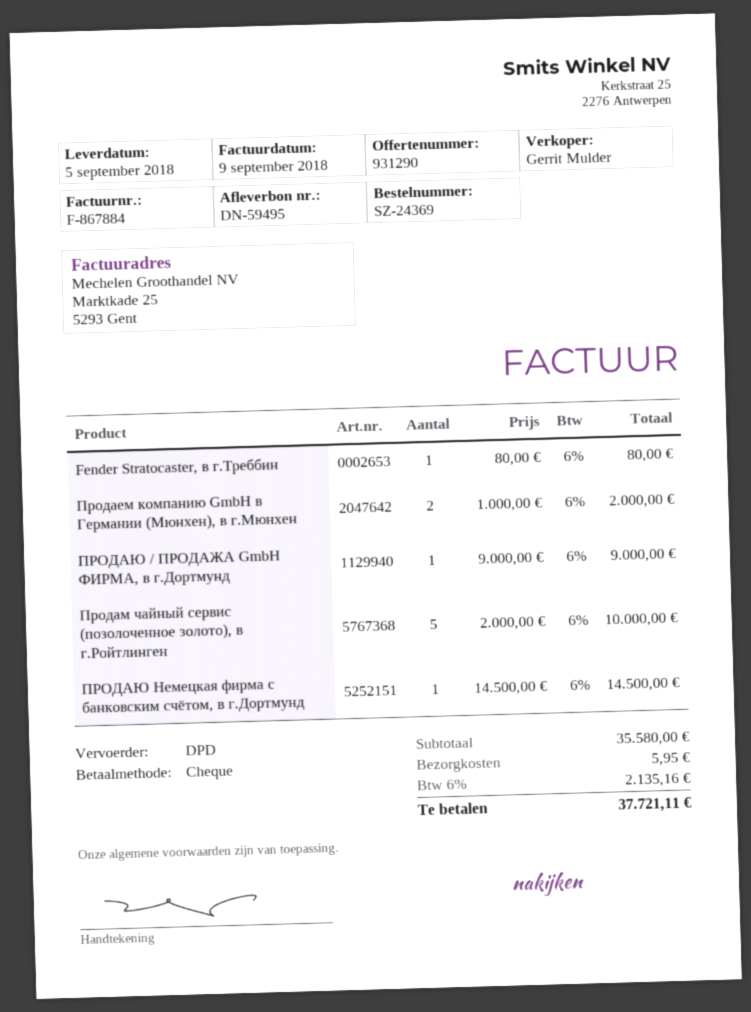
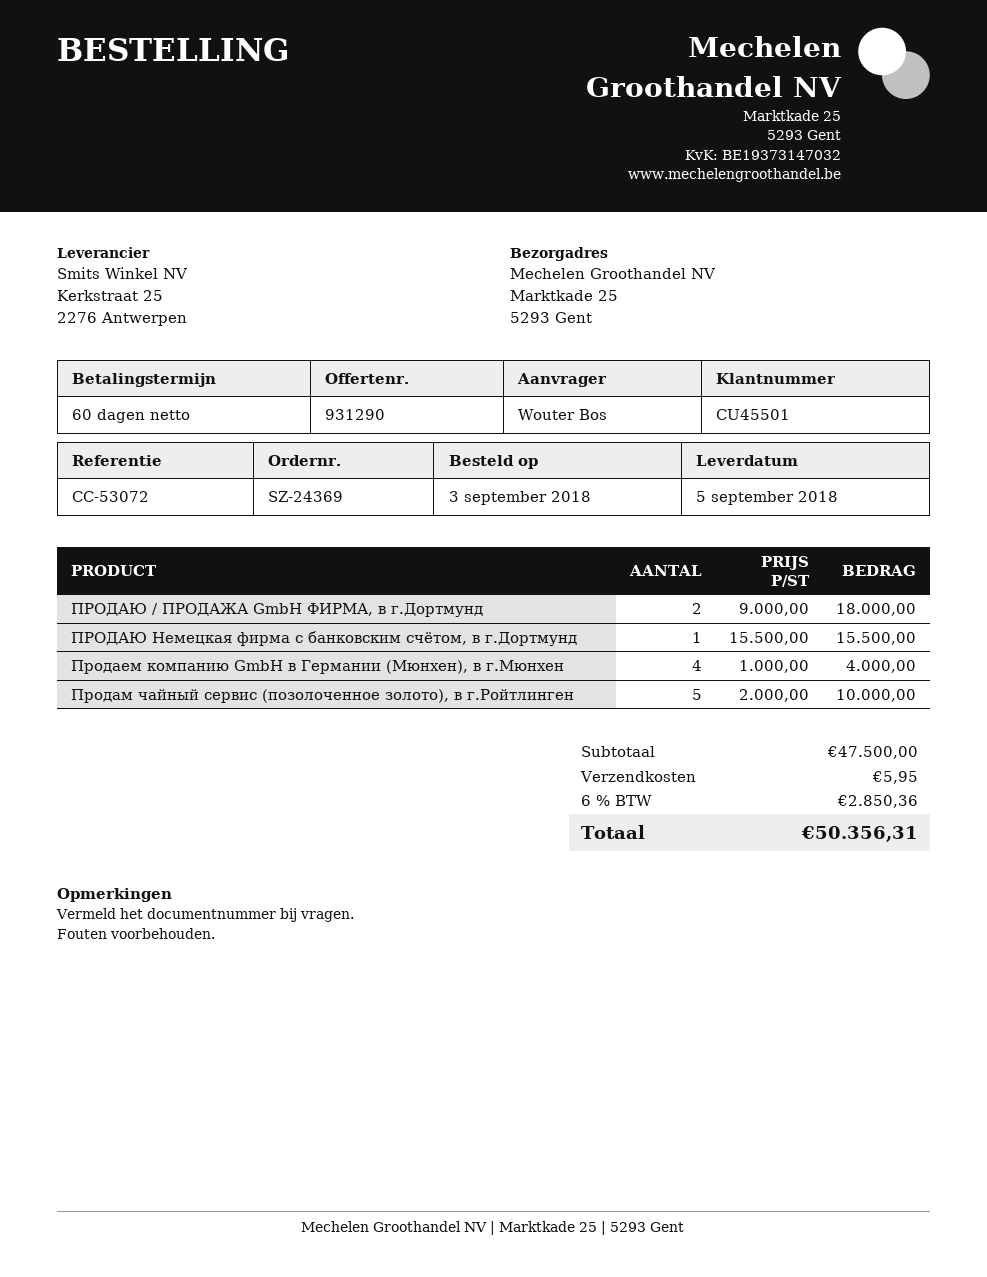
Fender Stratocaster, в г.Треббин: 1 x 80.00 = 80.00 -> none
Продаем компанию GmbH в Германии (Мюнхен), в г.Мюнхен: 2 x 1000.00 = 2000.00 -> 4 x 1000.00 = 4000.00
ПРОДАЮ / ПРОДАЖА GmbH ФИРМА, в г.Дортмунд: 1 x 9000.00 = 9000.00 -> 2 x 9000.00 = 18000.00
ПРОДАЮ Немецкая фирма с банковским счётом, в г.Дортмунд: 1 x 14500.00 = 14500.00 -> 1 x 15500.00 = 15500.00
subtotal: 35580.00 -> 47500.00
tax: 6% = 2135.16 -> 6% = 2850.36
total: 37721.11 -> 50356.31

